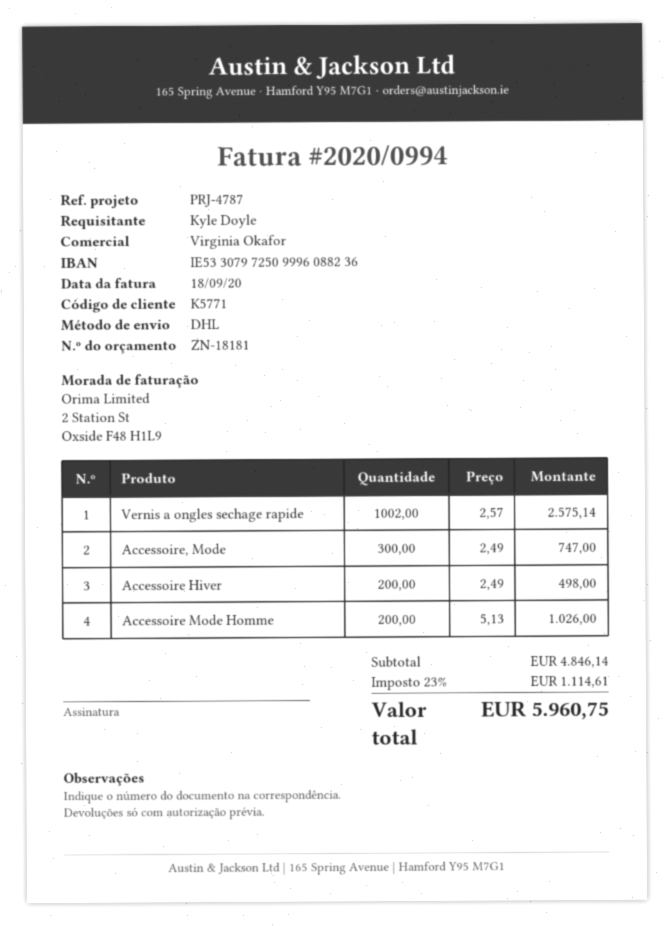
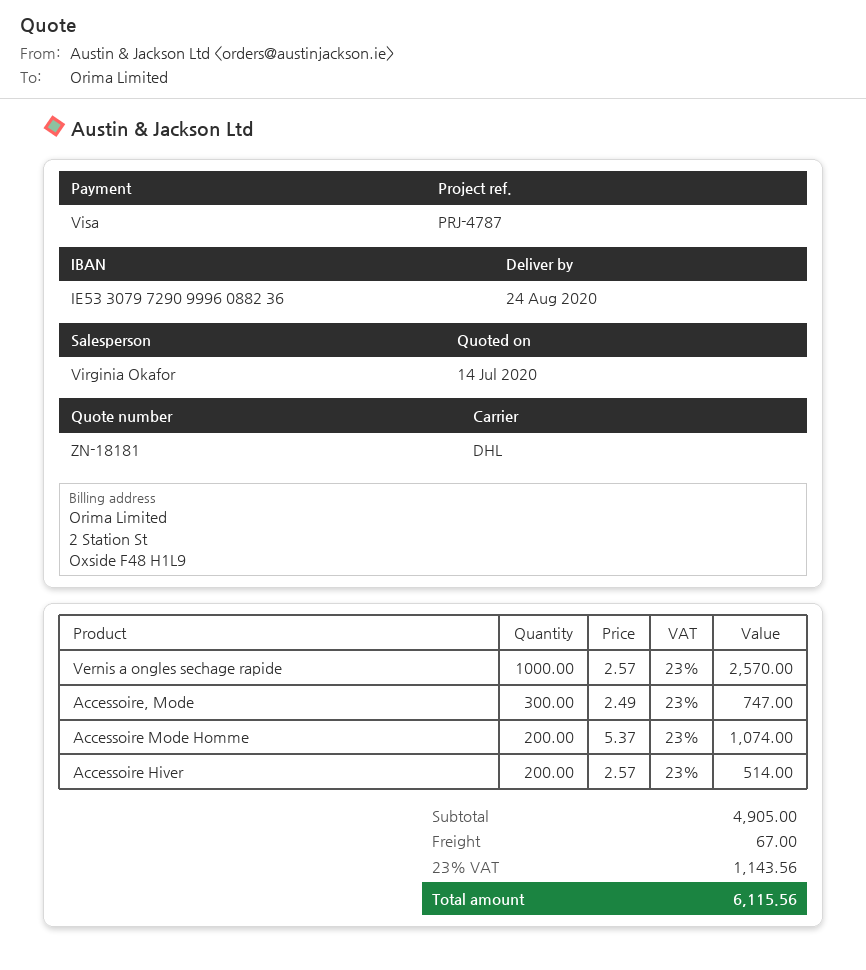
bank account: IE53307972509996088236 -> IE53307972909996088236
Vernis a ongles sechage rapide: 1002 x 2.57 = 2575.14 -> 1000 x 2.57 = 2570.00
Accessoire Hiver: 200 x 2.49 = 498.00 -> 200 x 2.57 = 514.00
Accessoire Mode Homme: 200 x 5.13 = 1026.00 -> 200 x 5.37 = 1074.00
subtotal: 4846.14 -> 4905.00
shipping: none -> 67.00
tax: 23% = 1114.61 -> 23% = 1143.56
total: 5960.75 -> 6115.56

